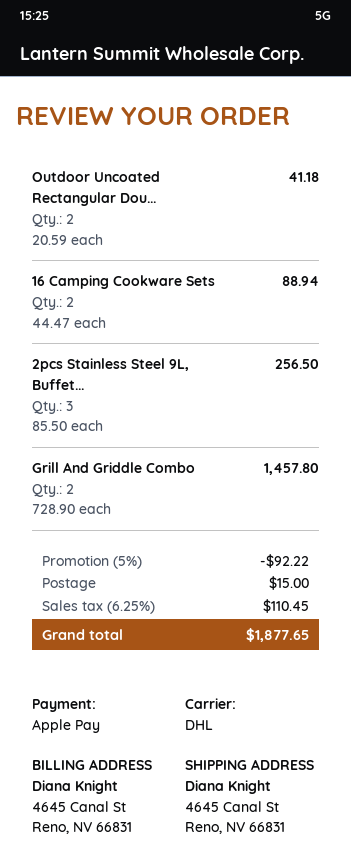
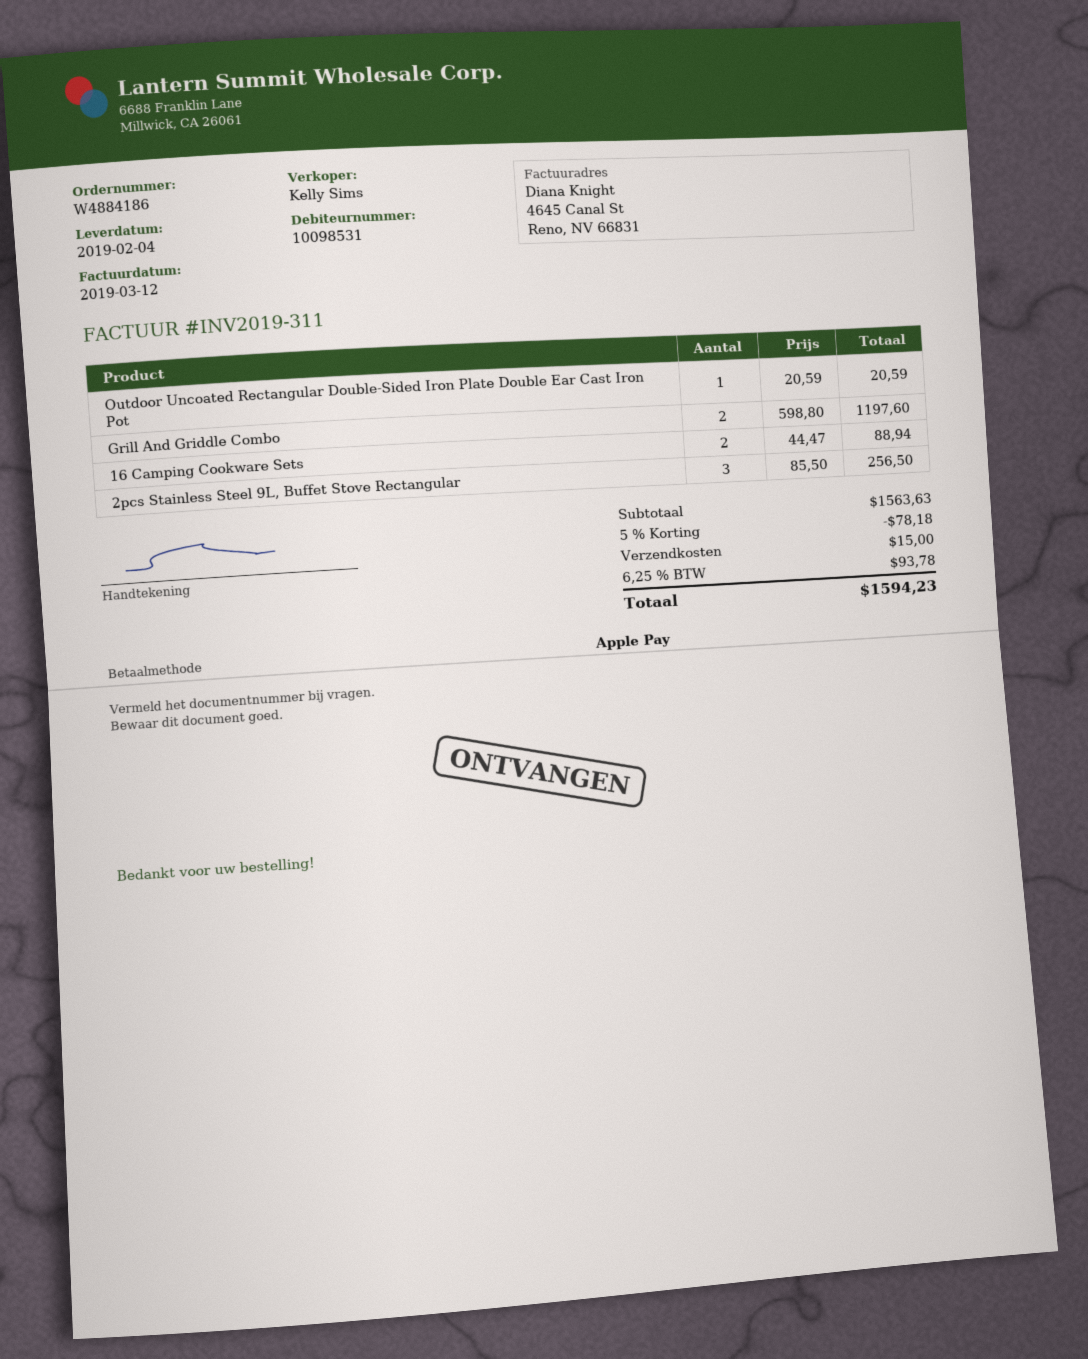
Outdoor Uncoated Rectangular Dou...: 2 x 20.59 = 41.18 -> 1 x 20.59 = 20.59
Grill And Griddle Combo: 2 x 728.90 = 1457.80 -> 2 x 598.80 = 1197.60
discount: 5% = 92.22 -> 5% = 78.18
tax: 6.25% = 110.45 -> 6.25% = 93.78
total: 1877.65 -> 1594.23

